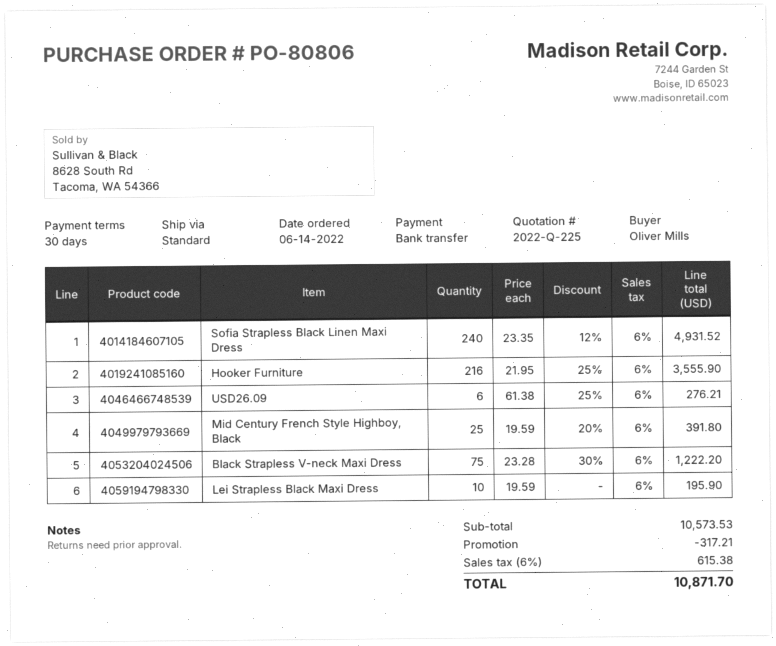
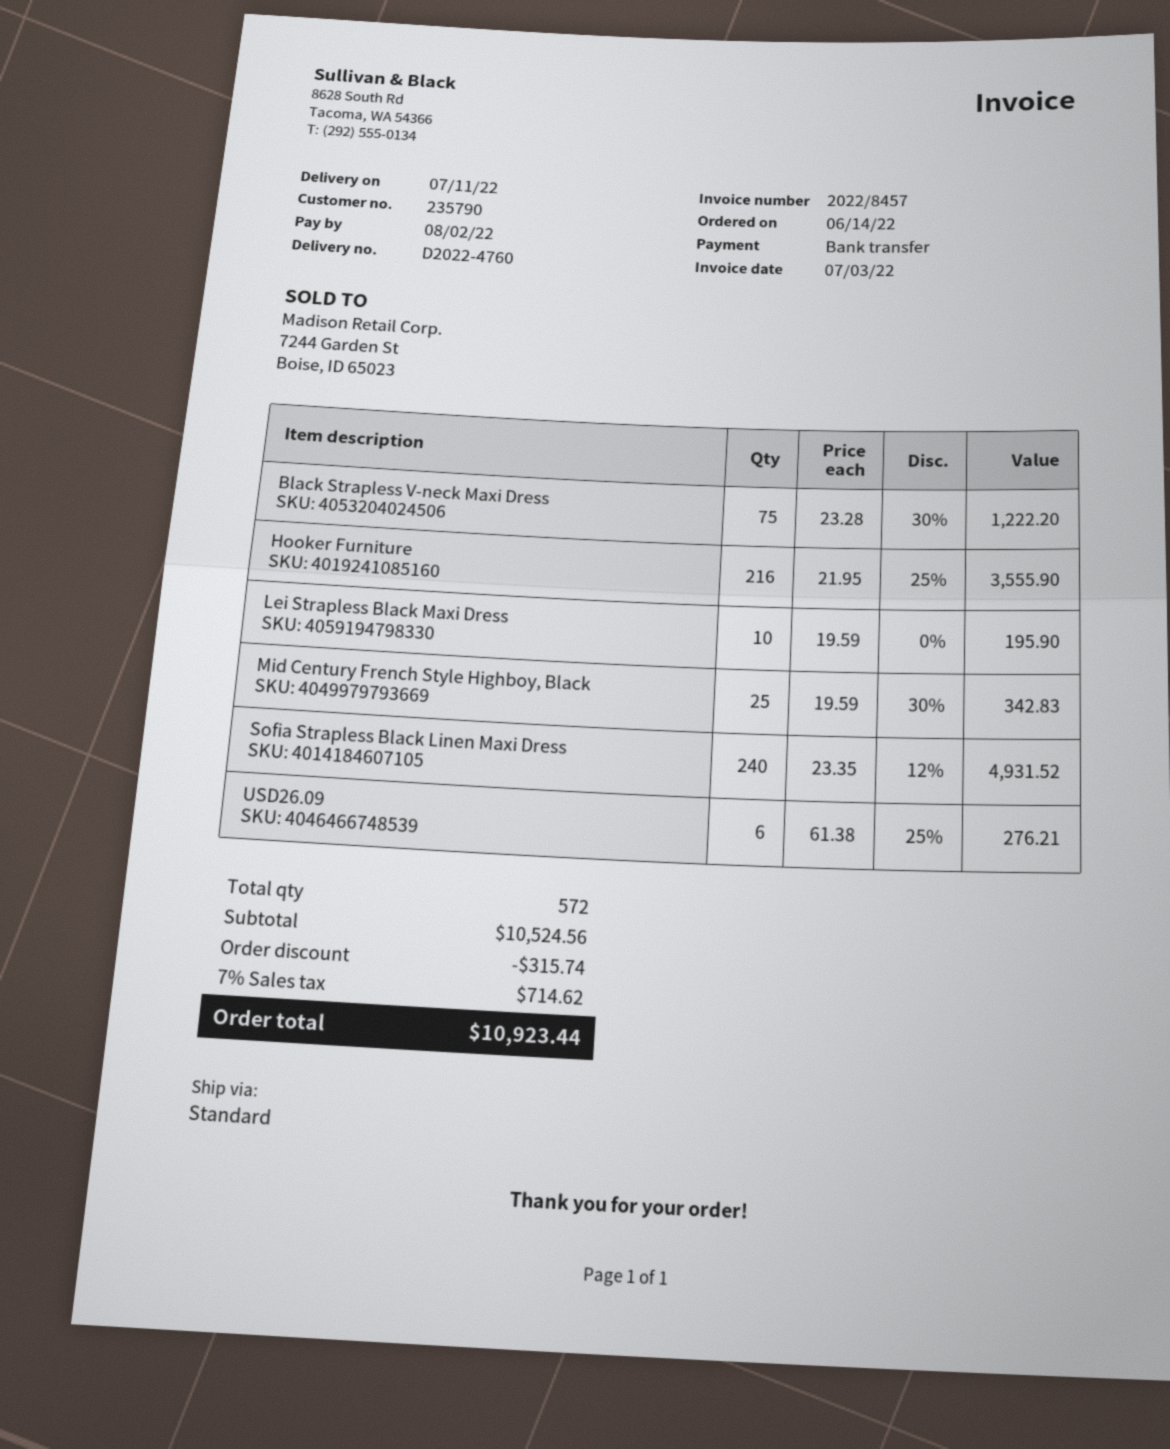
Mid Century French Style Highboy, Black: 25 x 19.59 - 20% = 391.80 -> 25 x 19.59 - 30% = 342.83
subtotal: 10573.53 -> 10524.56
discount: 317.21 -> 315.74
tax: 6% = 615.38 -> 7% = 714.62
total: 10871.70 -> 10923.44

